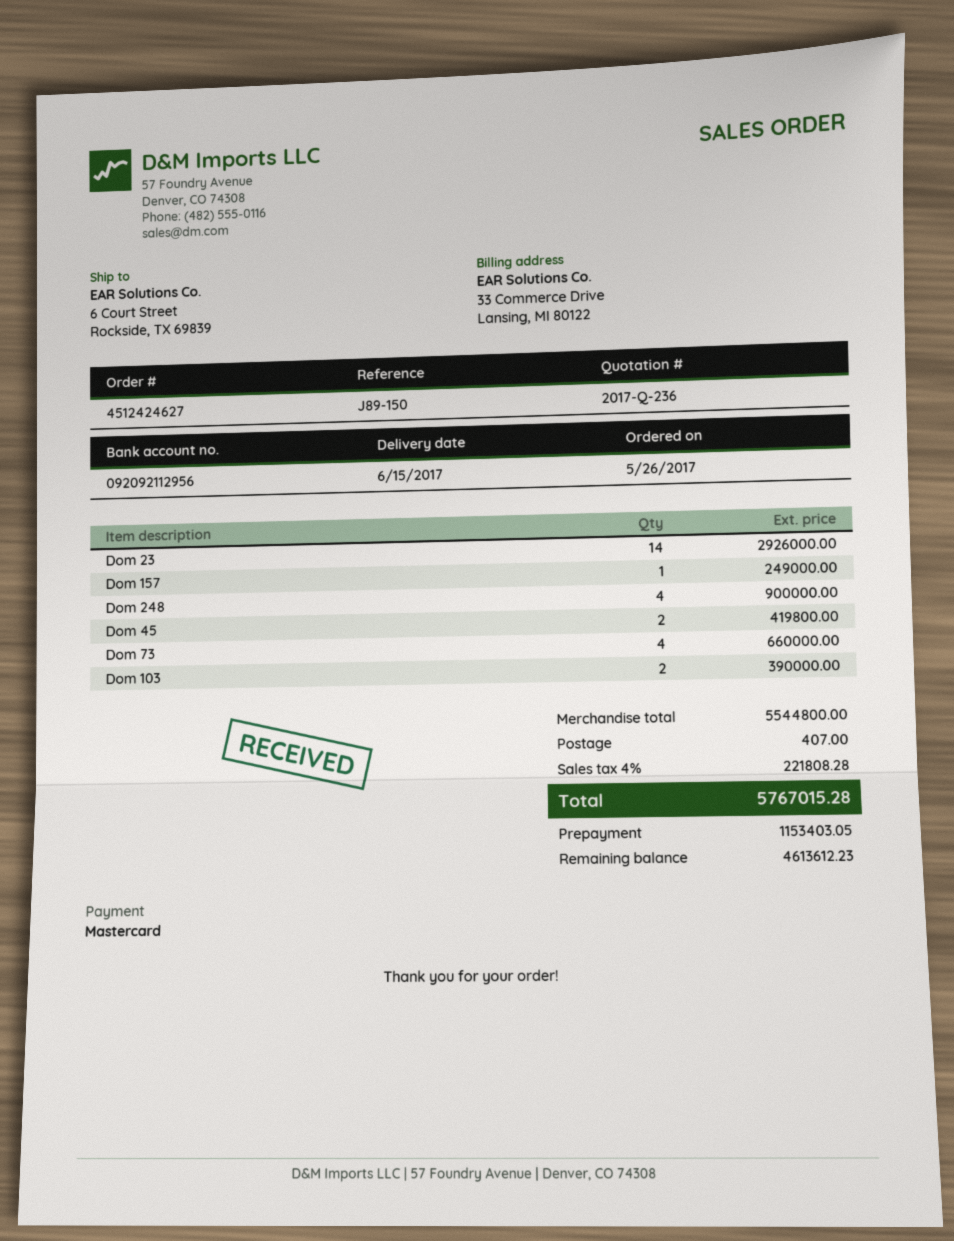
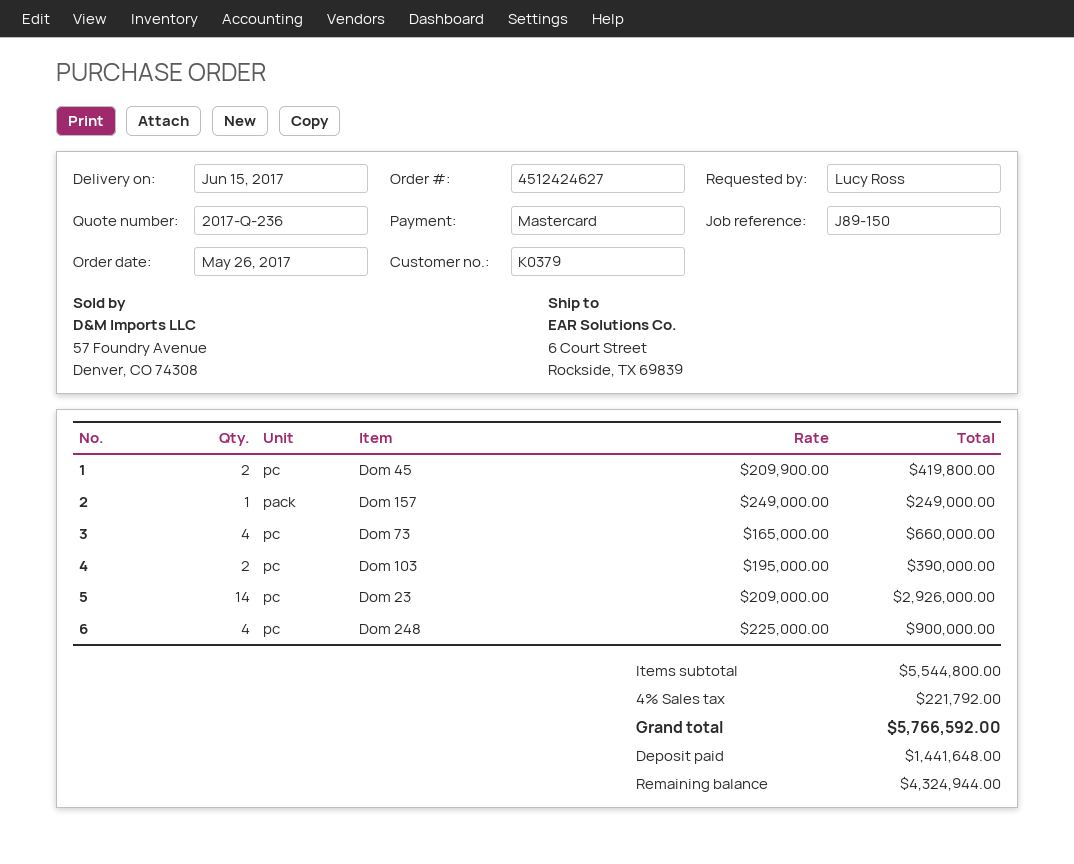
shipping: 407.00 -> none
tax: 4% = 221808.28 -> 4% = 221792.00
total: 5767015.28 -> 5766592.00
deposit: 1153403.05 -> 1441648.00
balance: 4613612.23 -> 4324944.00

